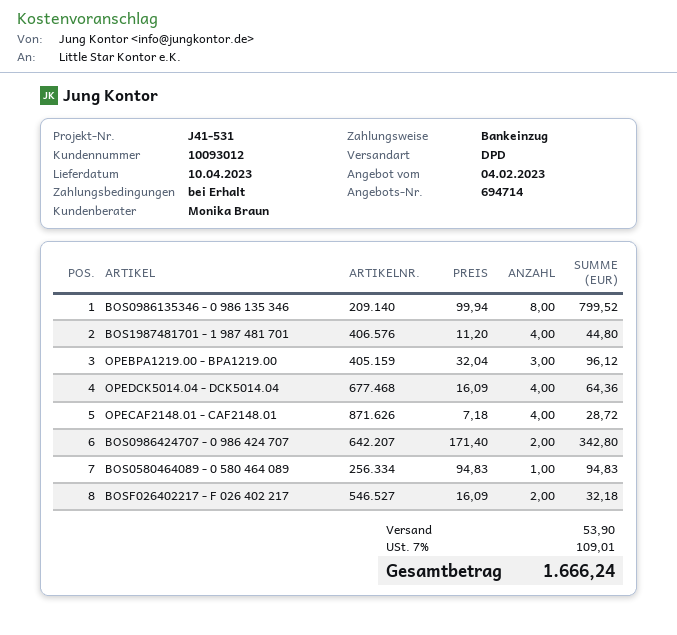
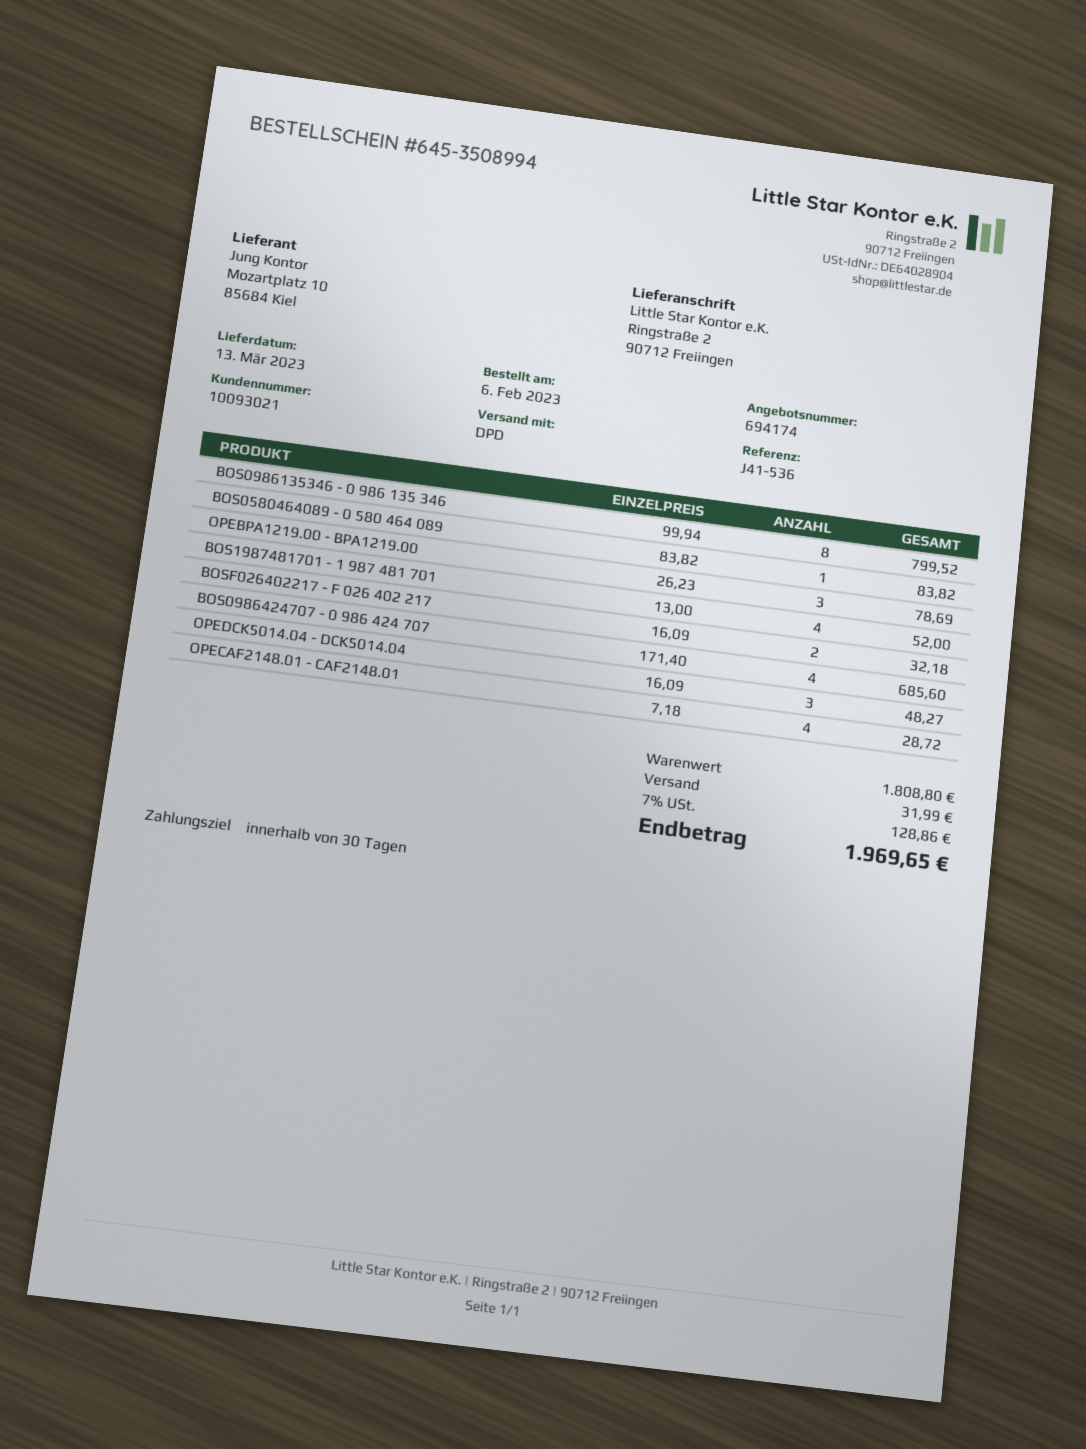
quote number: 694714 -> 694174
delivery date: 2023-04-10 -> 2023-03-13
payment terms: on receipt -> 30 days
customer number: 10093012 -> 10093021
reference: J41-531 -> J41-536
BOS1987481701 - 1 987 481 701: 4 x 11.20 = 44.80 -> 4 x 13.00 = 52.00
OPEBPA1219.00 - BPA1219.00: 3 x 32.04 = 96.12 -> 3 x 26.23 = 78.69
OPEDCK5014.04 - DCK5014.04: 4 x 16.09 = 64.36 -> 3 x 16.09 = 48.27
BOS0986424707 - 0 986 424 707: 2 x 171.40 = 342.80 -> 4 x 171.40 = 685.60
BOS0580464089 - 0 580 464 089: 1 x 94.83 = 94.83 -> 1 x 83.82 = 83.82
shipping: 53.90 -> 31.99
tax: 7% = 109.01 -> 7% = 128.86
total: 1666.24 -> 1969.65

